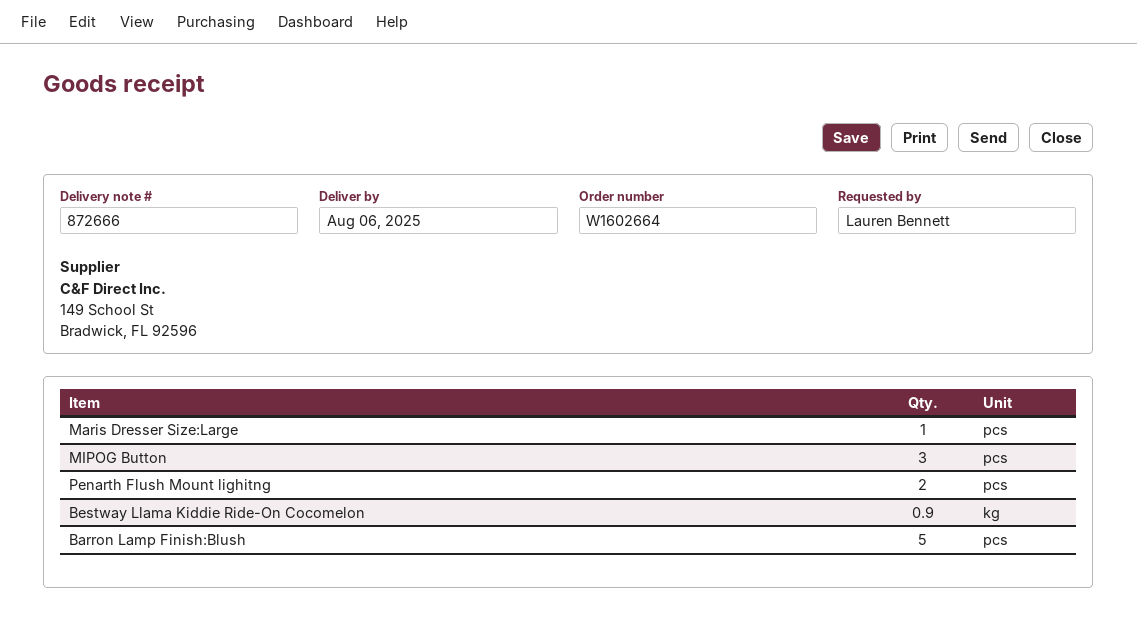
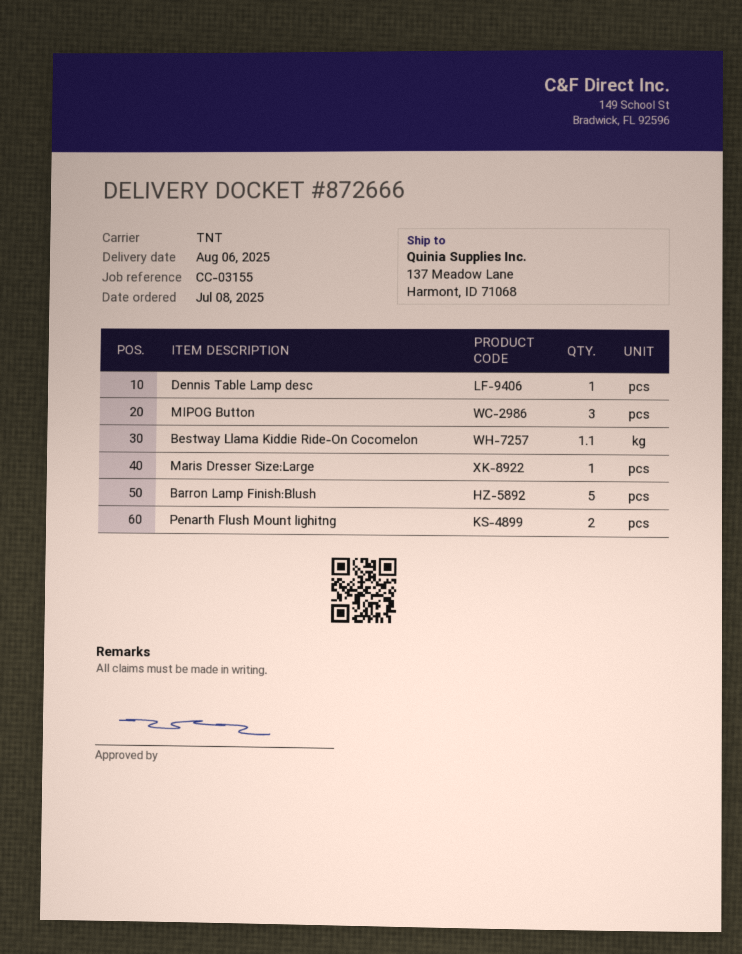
Bestway Llama Kiddie Ride-On Cocomelon: 0.9 -> 1.1
Dennis Table Lamp desc: none -> 1

